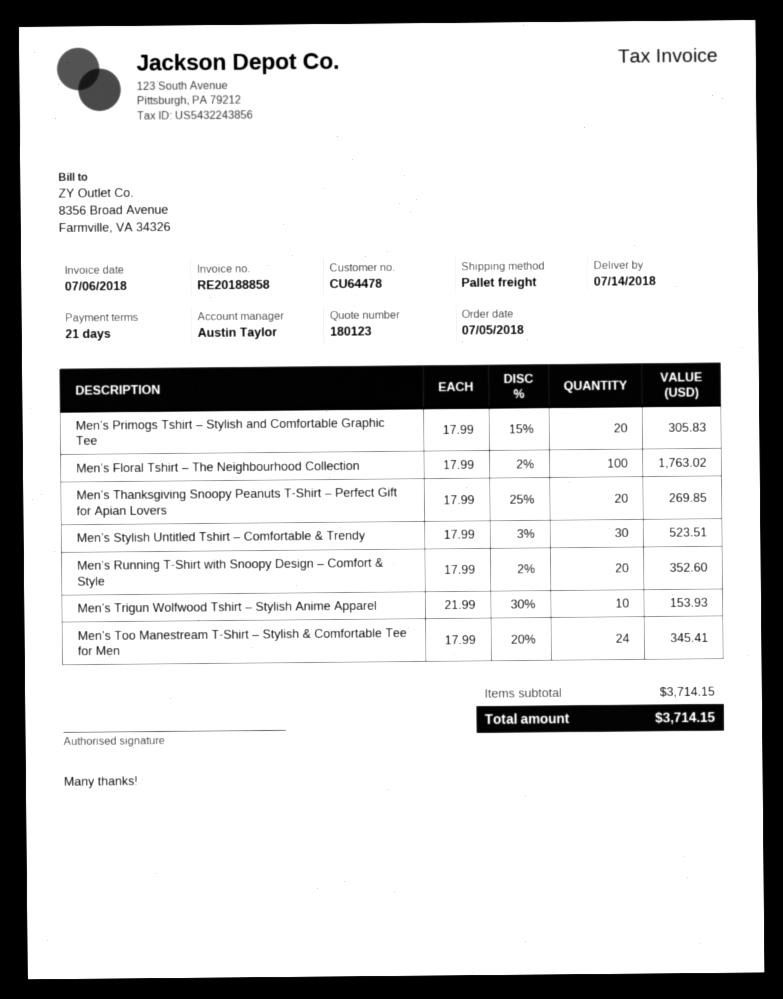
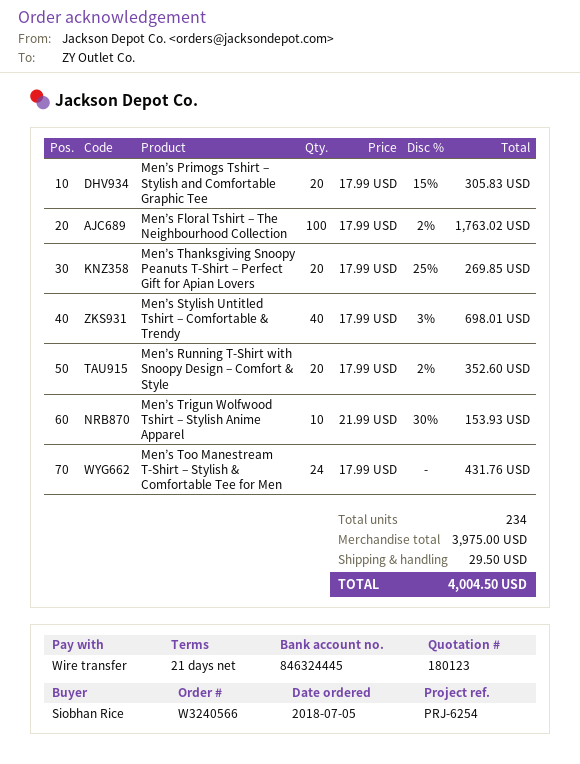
Men’s Stylish Untitled Tshirt – Comfortable & Trendy: 30 x 17.99 - 3% = 523.51 -> 40 x 17.99 - 3% = 698.01
Men’s Too Manestream T-Shirt – Stylish & Comfortable Tee for Men: 24 x 17.99 - 20% = 345.41 -> 24 x 17.99 = 431.76
subtotal: 3714.15 -> 3975.00
shipping: none -> 29.50
total: 3714.15 -> 4004.50

